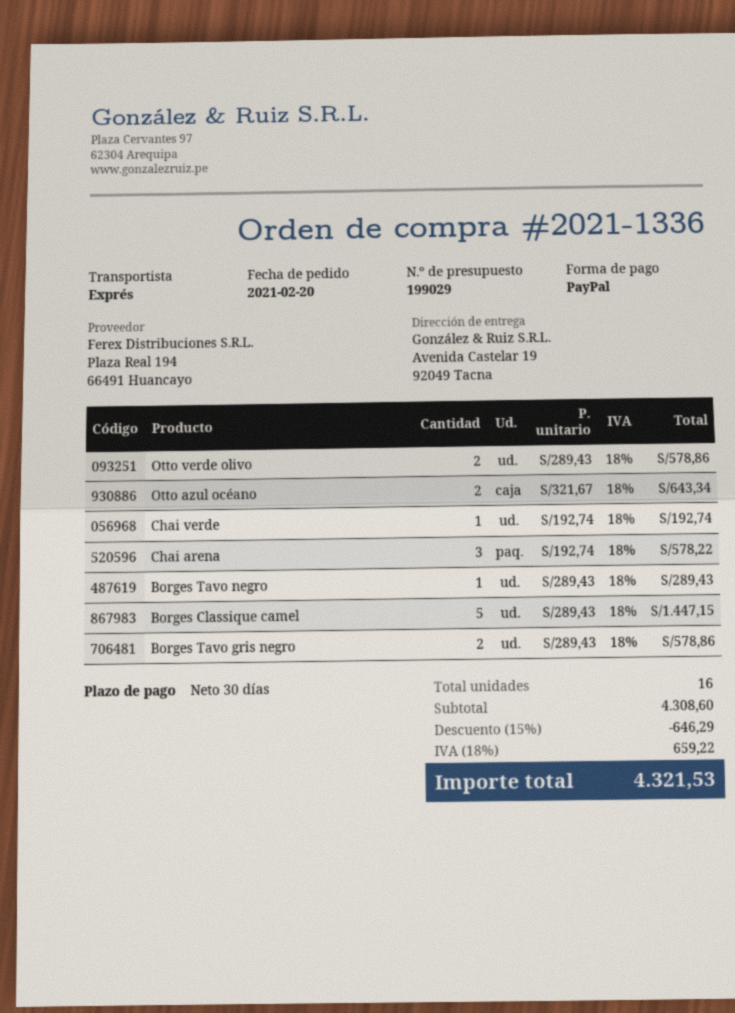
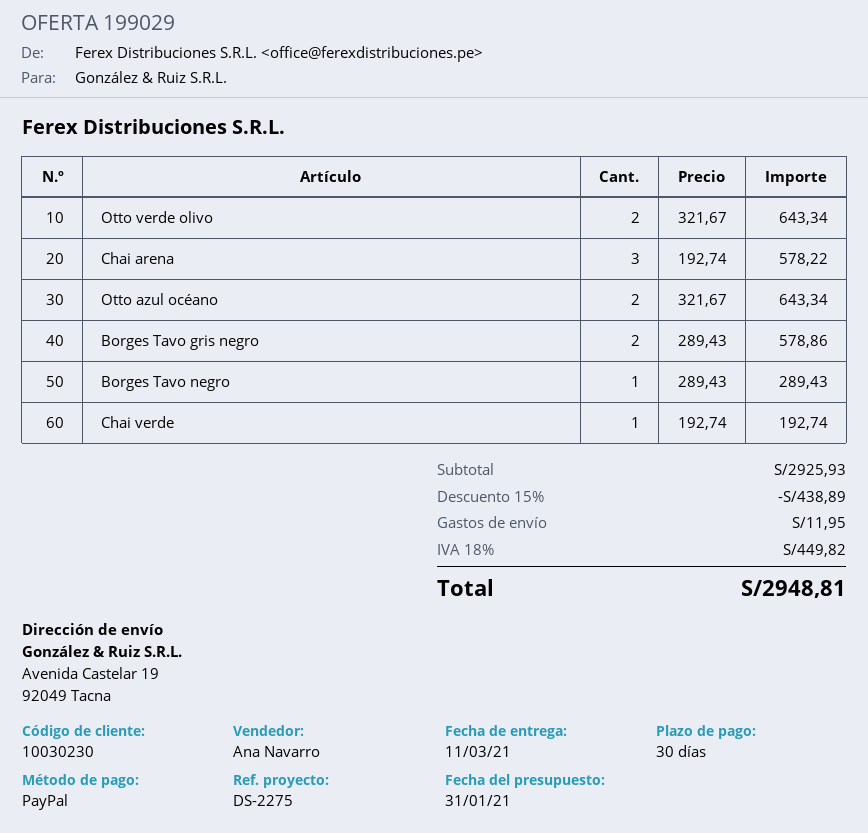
Otto verde olivo: 2 x 289.43 = 578.86 -> 2 x 321.67 = 643.34
Borges Classique camel: 5 x 289.43 = 1447.15 -> none
subtotal: 4308.60 -> 2925.93
discount: 15% = 646.29 -> 15% = 438.89
shipping: none -> 11.95
tax: 18% = 659.22 -> 18% = 449.82
total: 4321.53 -> 2948.81

